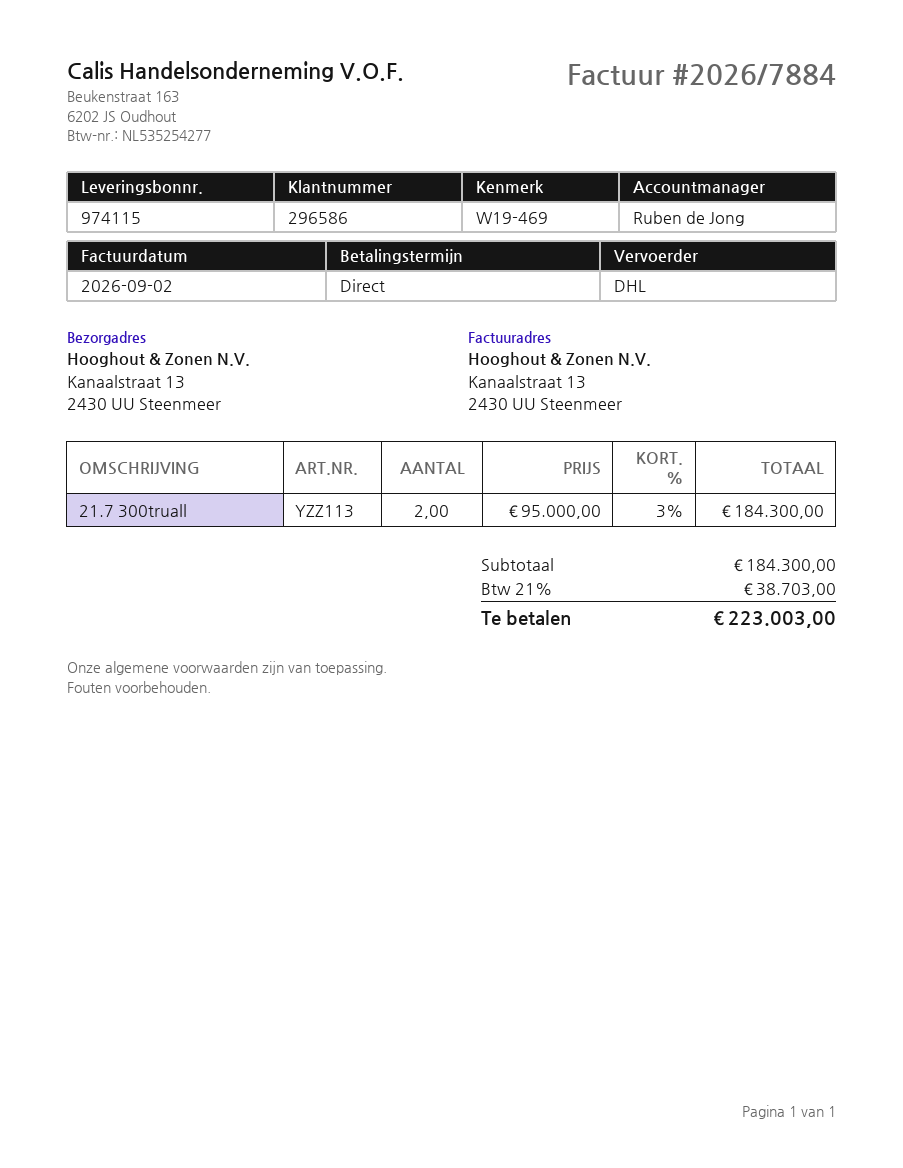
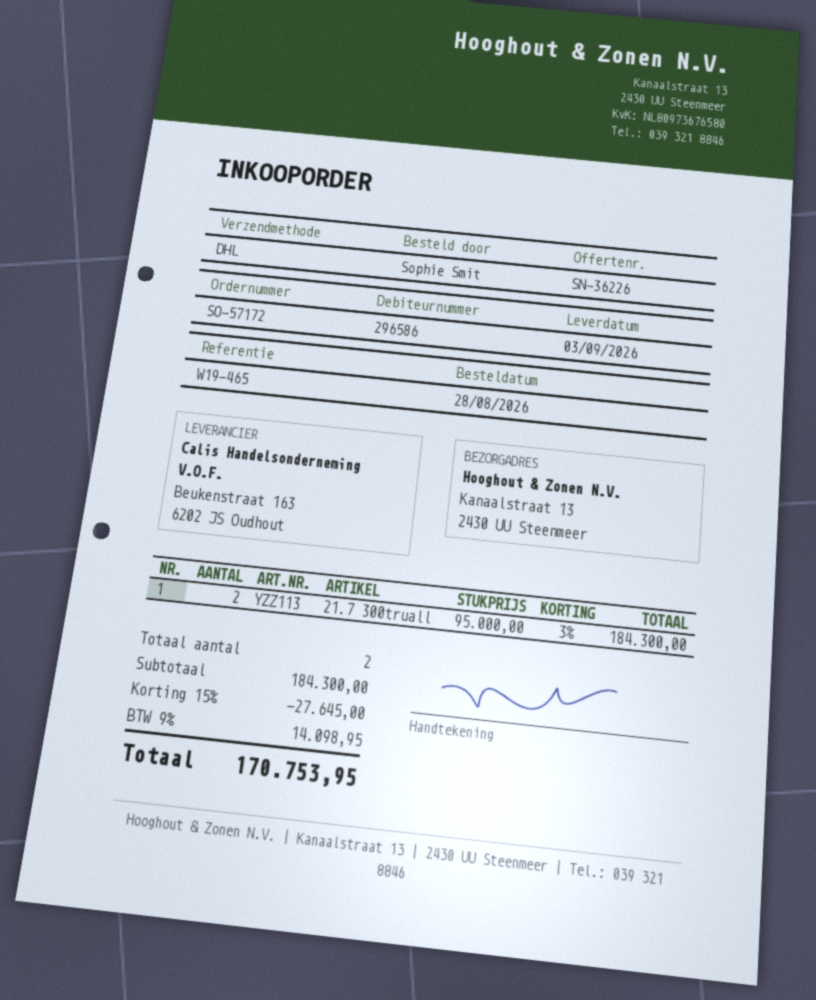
reference: W19-469 -> W19-465
discount: none -> 15% = 27645.00
tax: 21% = 38703.00 -> 9% = 14098.95
total: 223003.00 -> 170753.95

